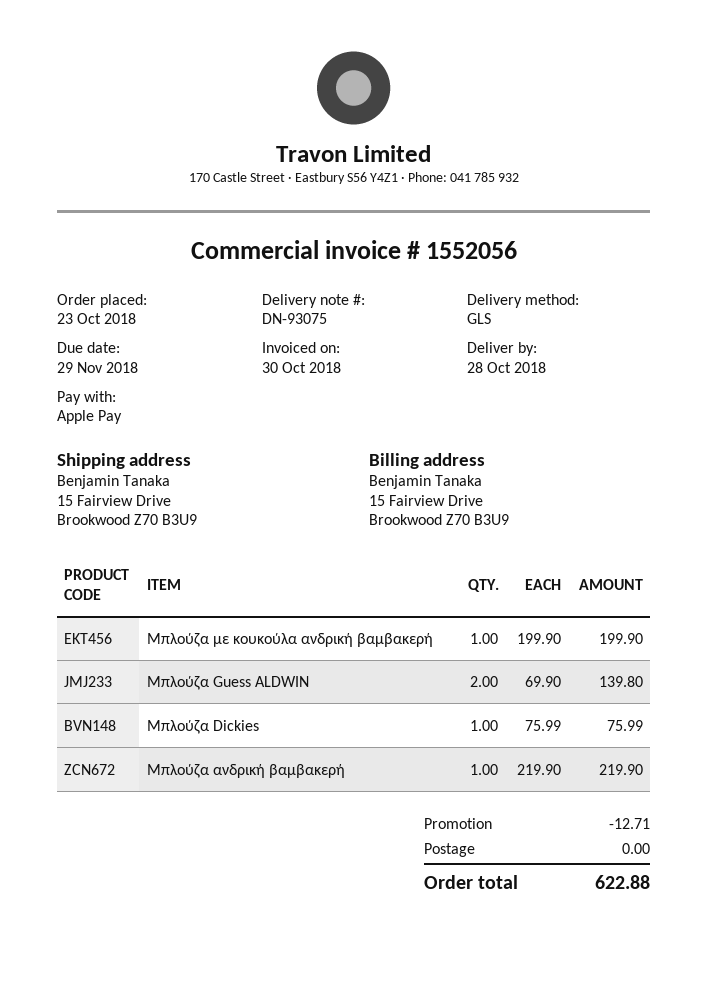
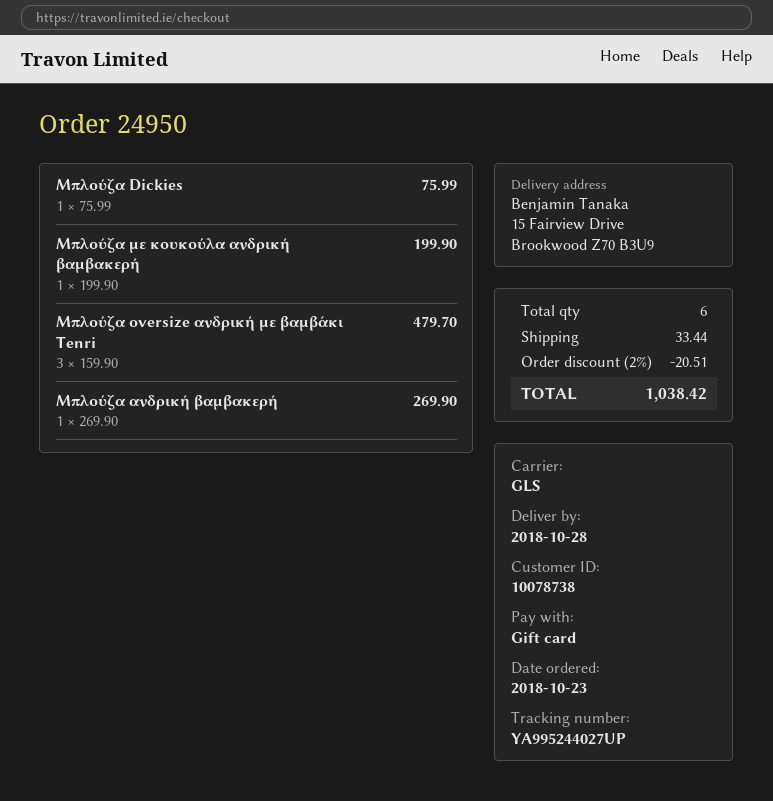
payment method: Apple Pay -> gift card
Μπλούζα Guess ALDWIN: 2 x 69.90 = 139.80 -> none
Μπλούζα ανδρική βαμβακερή: 1 x 219.90 = 219.90 -> 1 x 269.90 = 269.90
Μπλούζα oversize ανδρική με βαμβάκι Tenri: none -> 3 x 159.90 = 479.70
discount: 12.71 -> 20.51
shipping: 0.00 -> 33.44
total: 622.88 -> 1038.42

